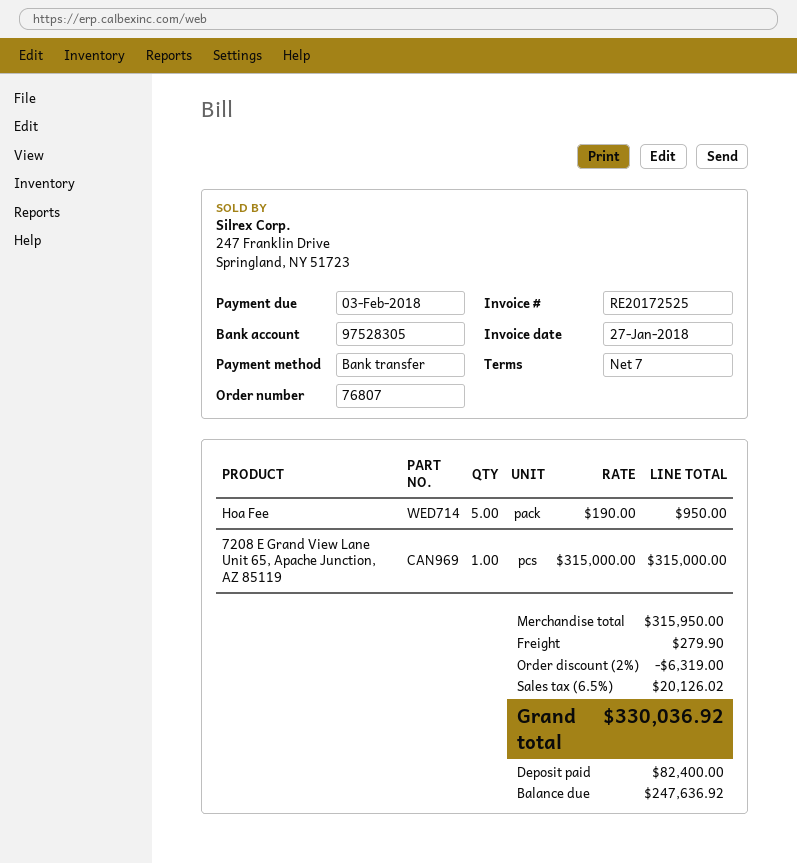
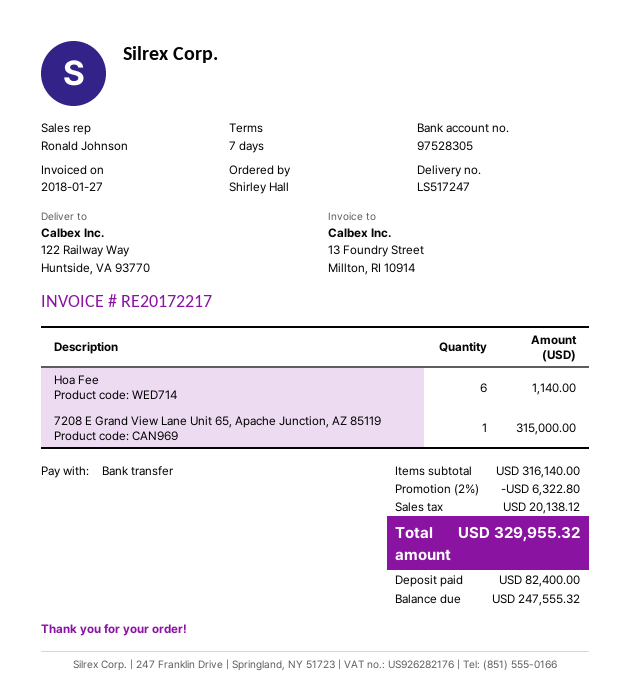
invoice number: RE20172525 -> RE20172217
Hoa Fee: 5 for 950.00 -> 6 for 1140.00
subtotal: 315950.00 -> 316140.00
discount: 2% = 6319.00 -> 2% = 6322.80
shipping: 279.90 -> none
tax: 20126.02 -> 20138.12
total: 330036.92 -> 329955.32
balance: 247636.92 -> 247555.32

